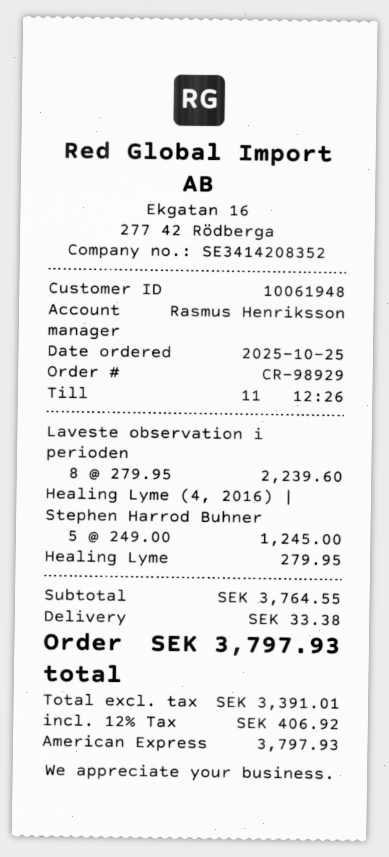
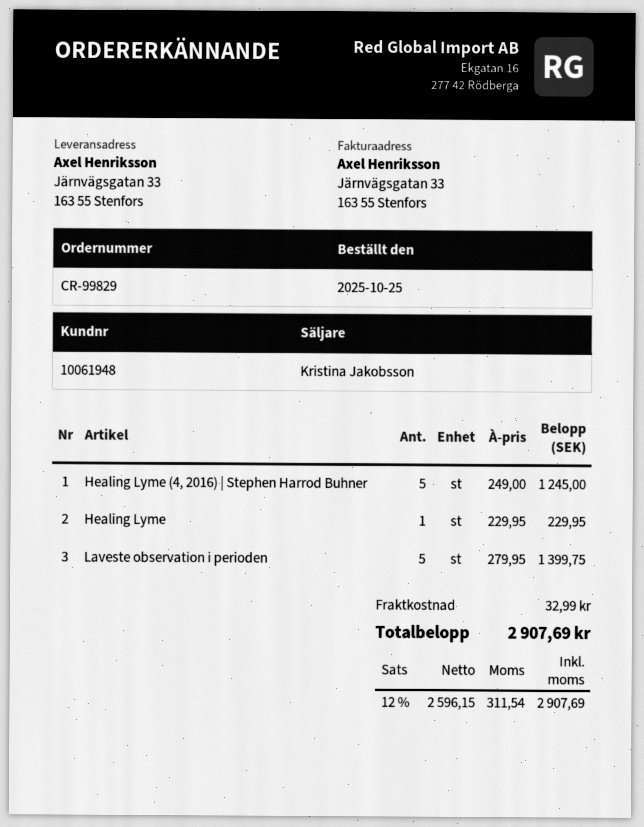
order number: CR-98929 -> CR-99829
sales rep: Rasmus Henriksson -> Kristina Jakobsson
Laveste observation i perioden: 8 x 279.95 = 2239.60 -> 5 x 279.95 = 1399.75
Healing Lyme: 1 x 279.95 = 279.95 -> 1 x 229.95 = 229.95
shipping: 33.38 -> 32.99
net: 3391.01 -> 2596.15
tax: 12% = 406.92 -> 12% = 311.54
total: 3797.93 -> 2907.69

